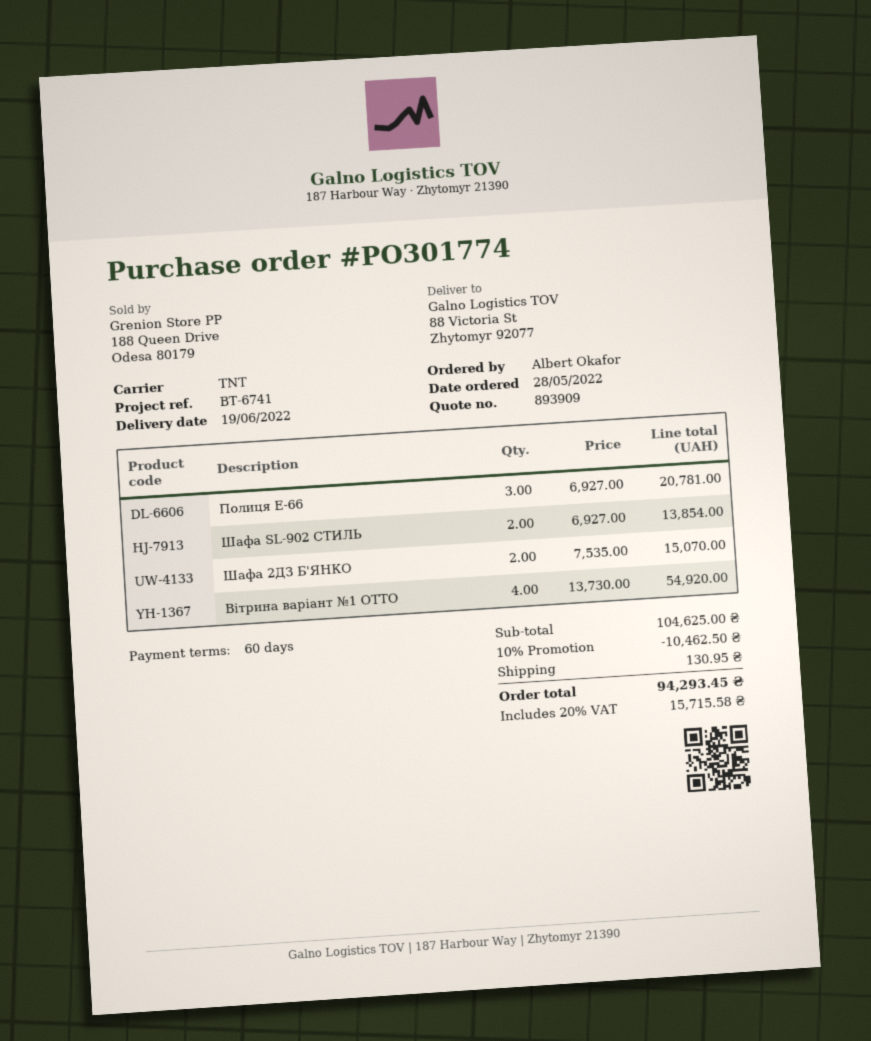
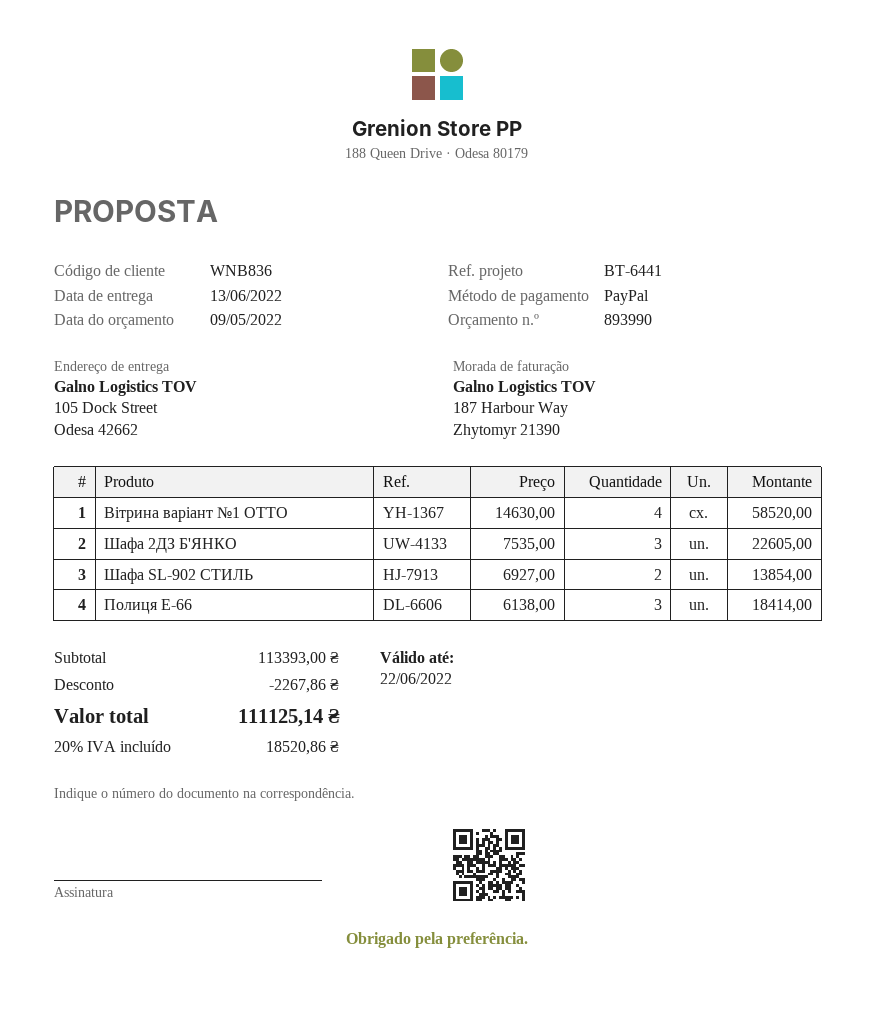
quote number: 893909 -> 893990
delivery date: 2022-06-19 -> 2022-06-13
reference: BT-6741 -> BT-6441
ship to: 88 Victoria St, Zhytomyr 92077 -> 105 Dock Street, Odesa 42662
Полиця Е-66: 3 x 6927.00 = 20781.00 -> 3 x 6138.00 = 18414.00
Шафа 2ДЗ Б'ЯНКО: 2 x 7535.00 = 15070.00 -> 3 x 7535.00 = 22605.00
Вітрина варіант №1 ОТТО: 4 x 13730.00 = 54920.00 -> 4 x 14630.00 = 58520.00
subtotal: 104625.00 -> 113393.00
discount: 10462.50 -> 2267.86
shipping: 130.95 -> none
tax: 20% = 15715.58 -> 20% = 18520.86
total: 94293.45 -> 111125.14

